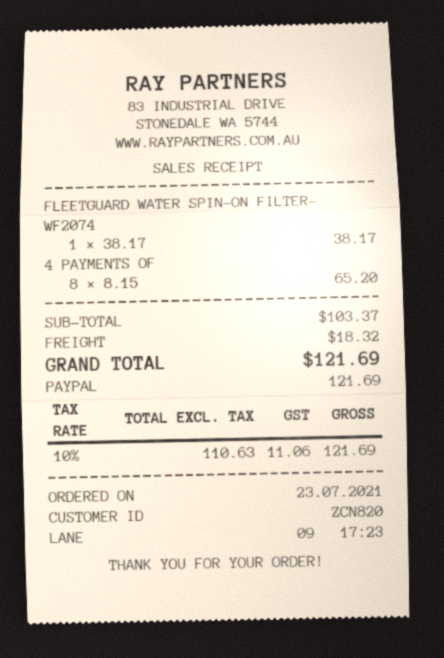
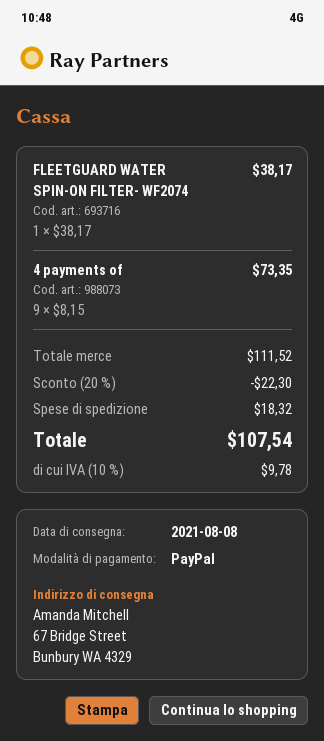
4 PAYMENTS OF: 8 x 8.15 = 65.20 -> 9 x 8.15 = 73.35
subtotal: 103.37 -> 111.52
discount: none -> 20% = 22.30
tax: 10% = 11.06 -> 10% = 9.78
total: 121.69 -> 107.54

